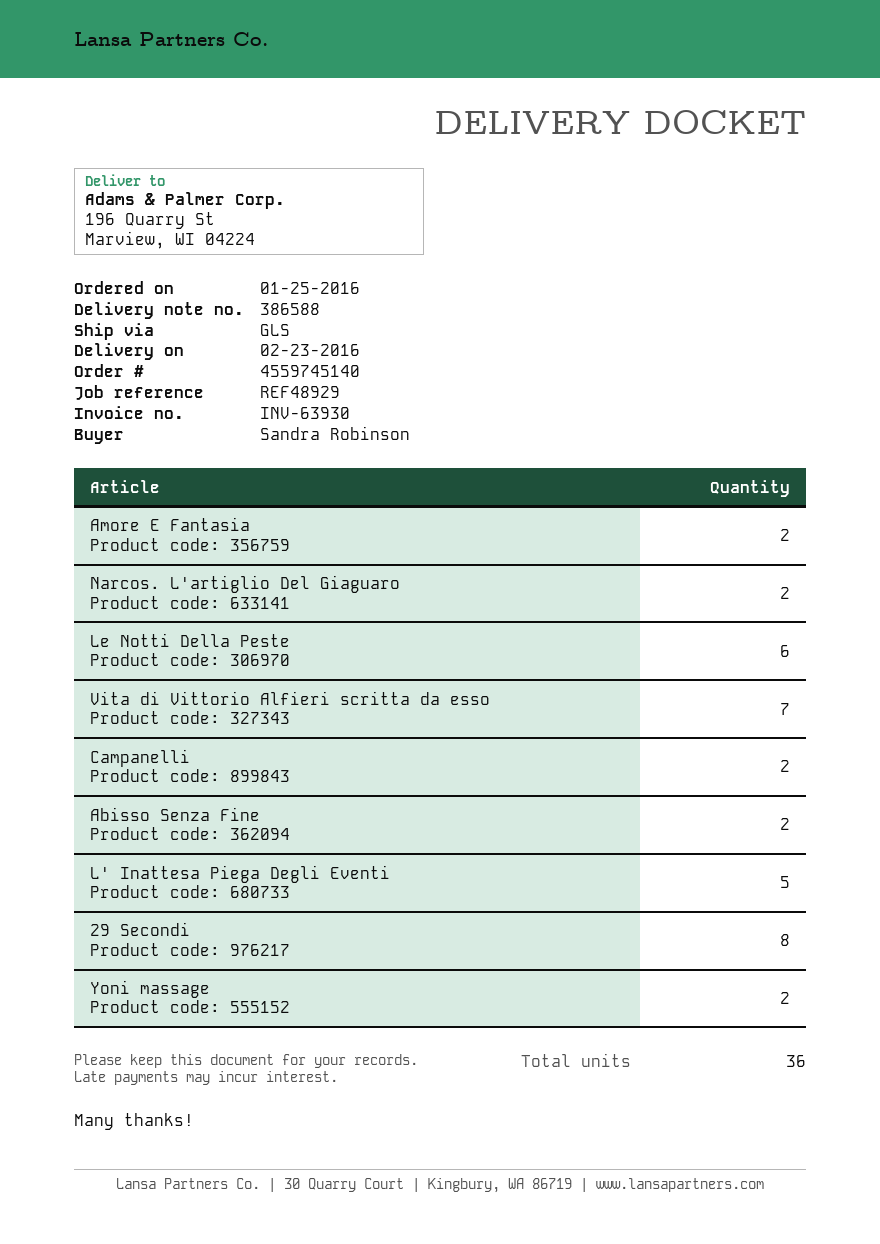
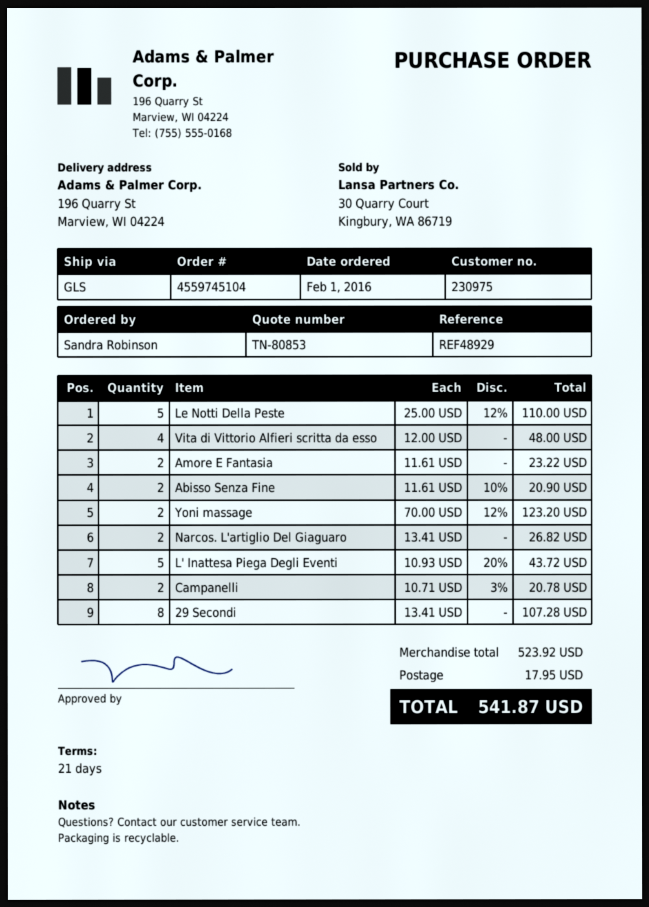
order number: 4559745140 -> 4559745104
order date: 2016-01-25 -> 2016-02-01
Le Notti Della Peste: 6 -> 5
Vita di Vittorio Alfieri scritta da esso: 7 -> 4

